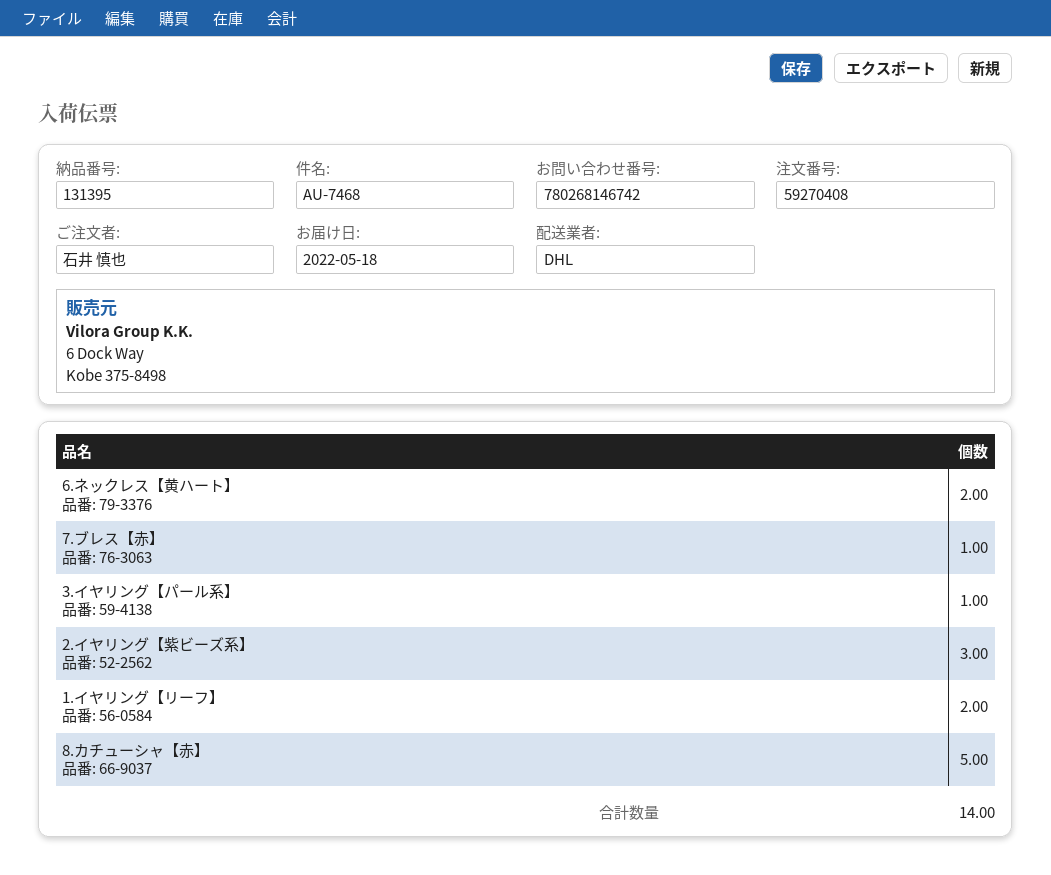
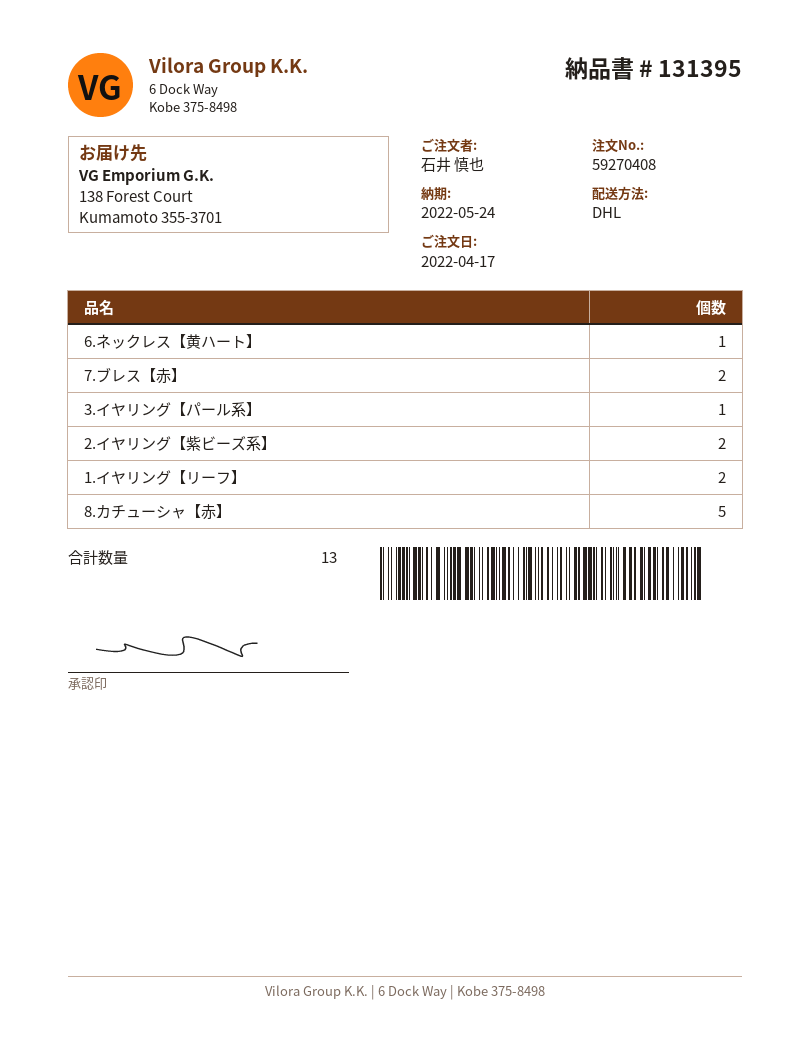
delivery date: 2022-05-18 -> 2022-05-24
6.ネックレス【黄ハート】: 2 -> 1
7.ブレス【赤】: 1 -> 2
2.イヤリング【紫ビーズ系】: 3 -> 2
total quantity: 14 -> 13

